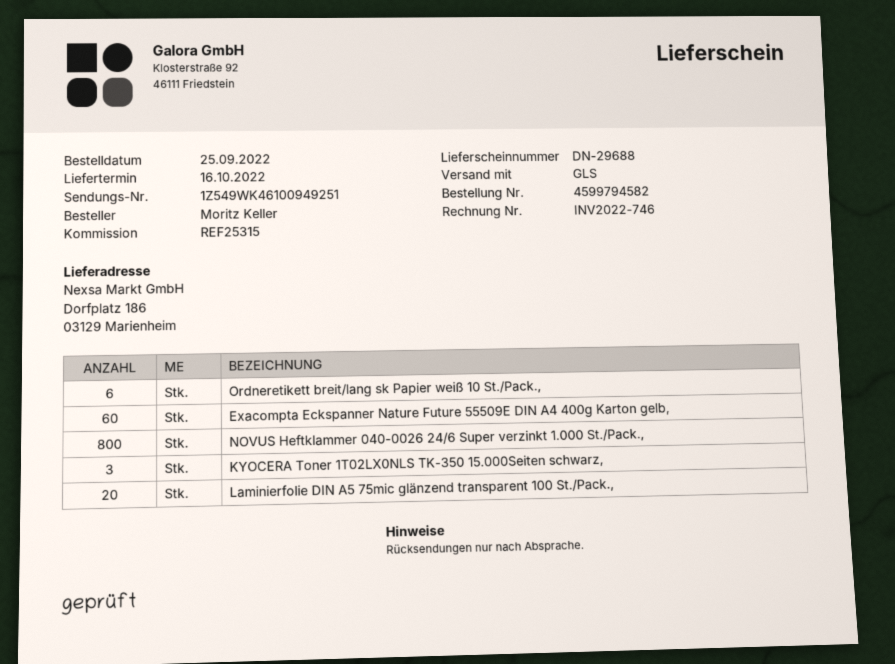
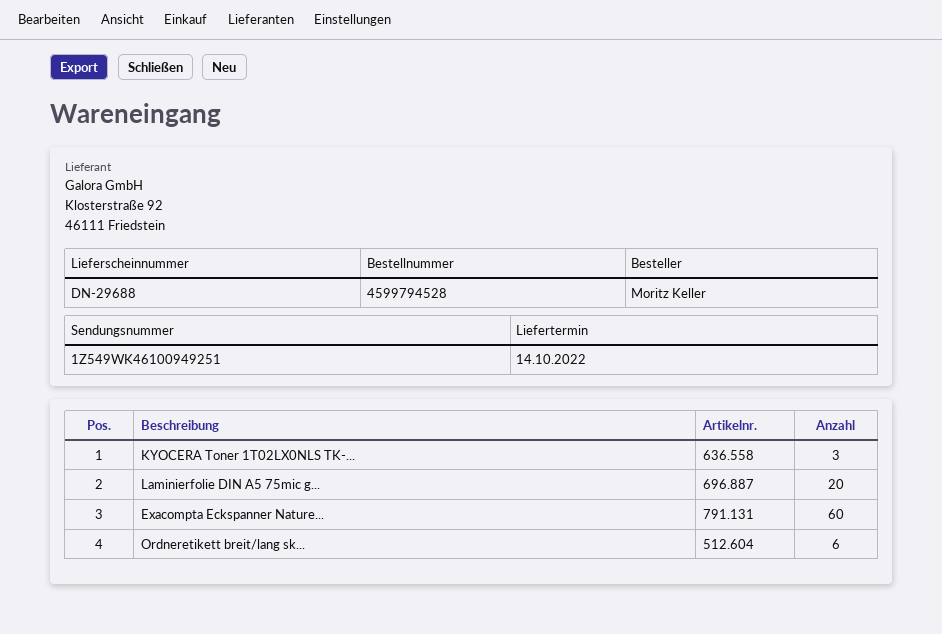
order number: 4599794582 -> 4599794528
delivery date: 2022-10-16 -> 2022-10-14
NOVUS Heftklammer 040-0026 24/6 Super verzinkt 1.000 St./Pack.,: 800 -> none

